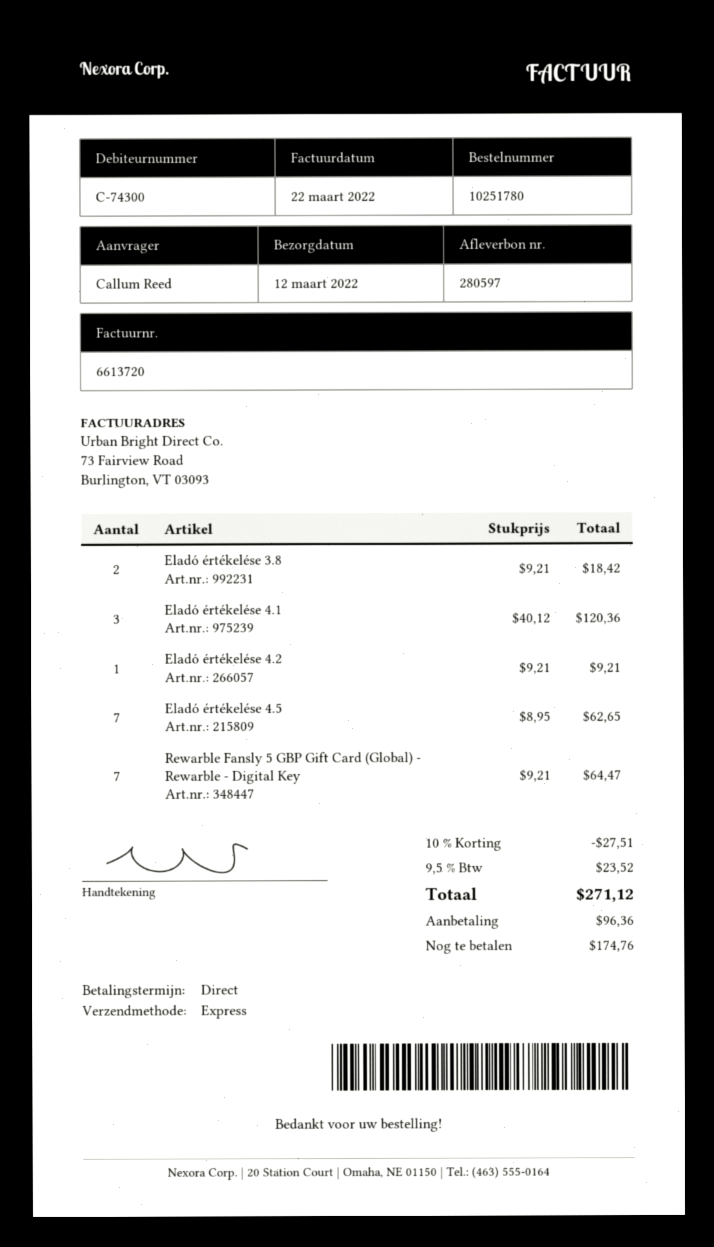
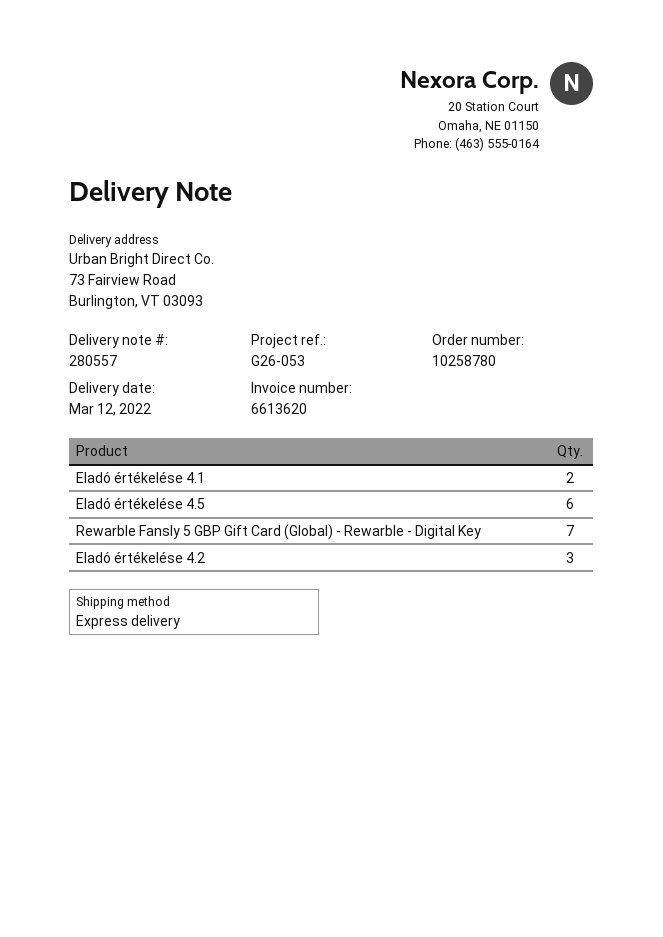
order number: 10251780 -> 10258780
delivery note number: 280597 -> 280557
invoice number: 6613720 -> 6613620
Eladó értékelése 3.8: 2 -> none
Eladó értékelése 4.1: 3 -> 2
Eladó értékelése 4.2: 1 -> 3
Eladó értékelése 4.5: 7 -> 6

